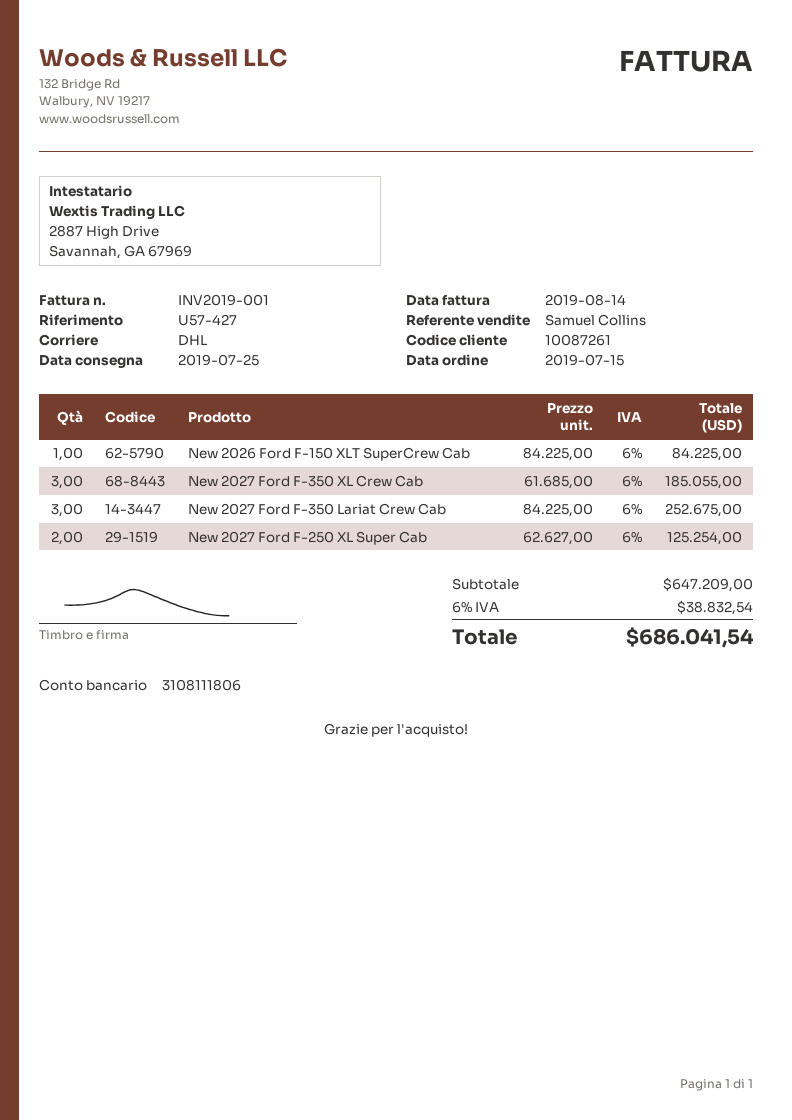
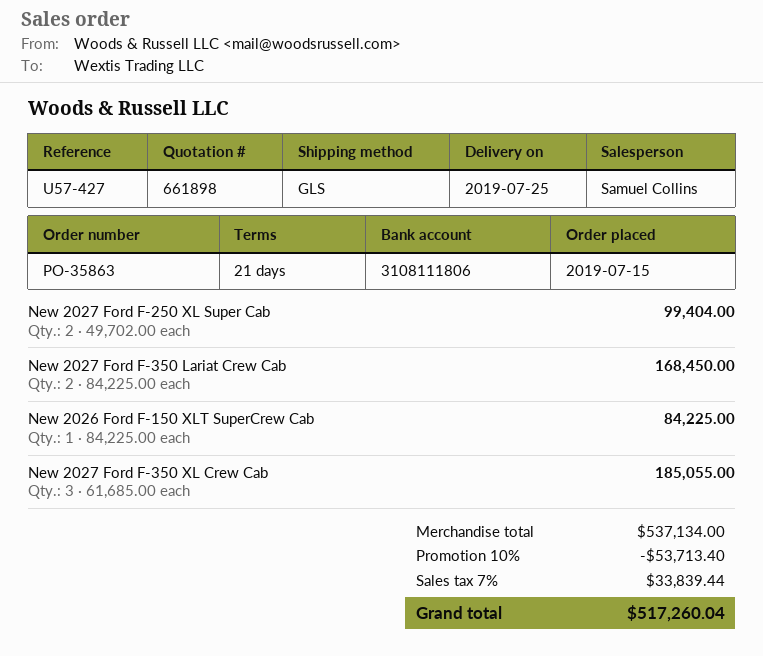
shipping method: DHL -> GLS
New 2027 Ford F-350 Lariat Crew Cab: 3 x 84225.00 = 252675.00 -> 2 x 84225.00 = 168450.00
New 2027 Ford F-250 XL Super Cab: 2 x 62627.00 = 125254.00 -> 2 x 49702.00 = 99404.00
subtotal: 647209.00 -> 537134.00
discount: none -> 10% = 53713.40
tax: 6% = 38832.54 -> 7% = 33839.44
total: 686041.54 -> 517260.04

